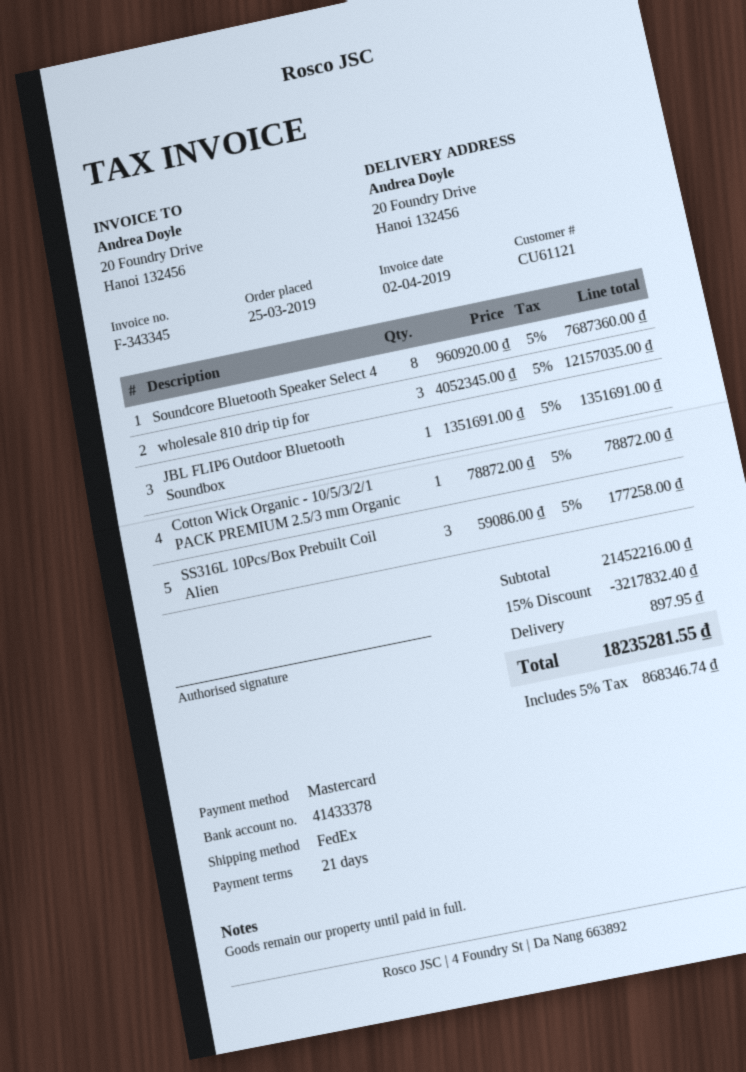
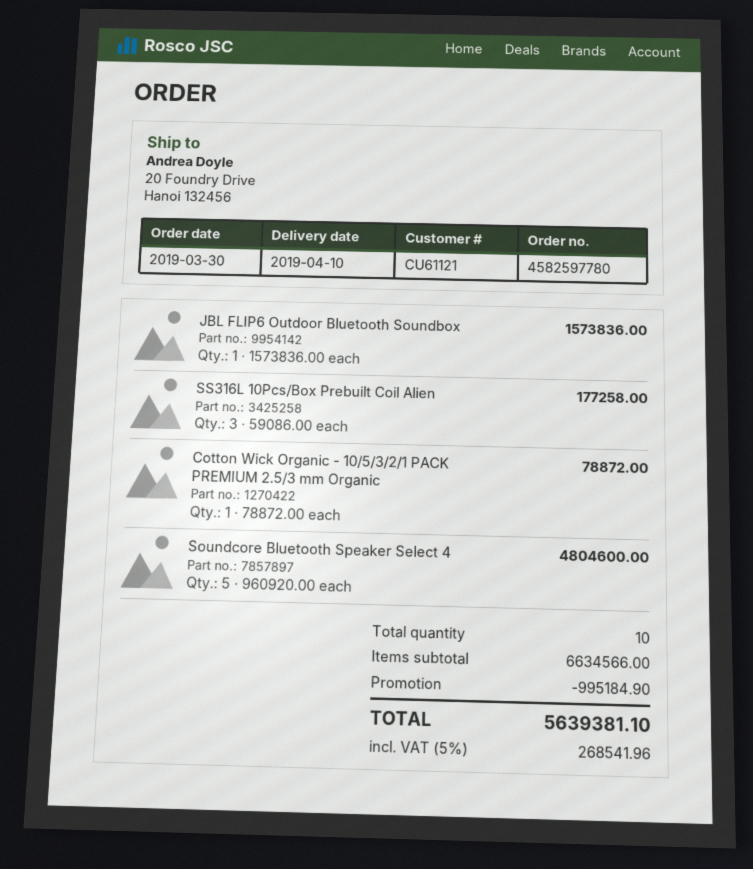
order date: 2019-03-25 -> 2019-03-30
Soundcore Bluetooth Speaker Select 4: 8 x 960920.00 = 7687360.00 -> 5 x 960920.00 = 4804600.00
wholesale 810 drip tip for: 3 x 4052345.00 = 12157035.00 -> none
JBL FLIP6 Outdoor Bluetooth Soundbox: 1 x 1351691.00 = 1351691.00 -> 1 x 1573836.00 = 1573836.00
subtotal: 21452216.00 -> 6634566.00
discount: 3217832.40 -> 995184.90
shipping: 897.95 -> none
tax: 5% = 868346.74 -> 5% = 268541.96
total: 18235281.55 -> 5639381.10

